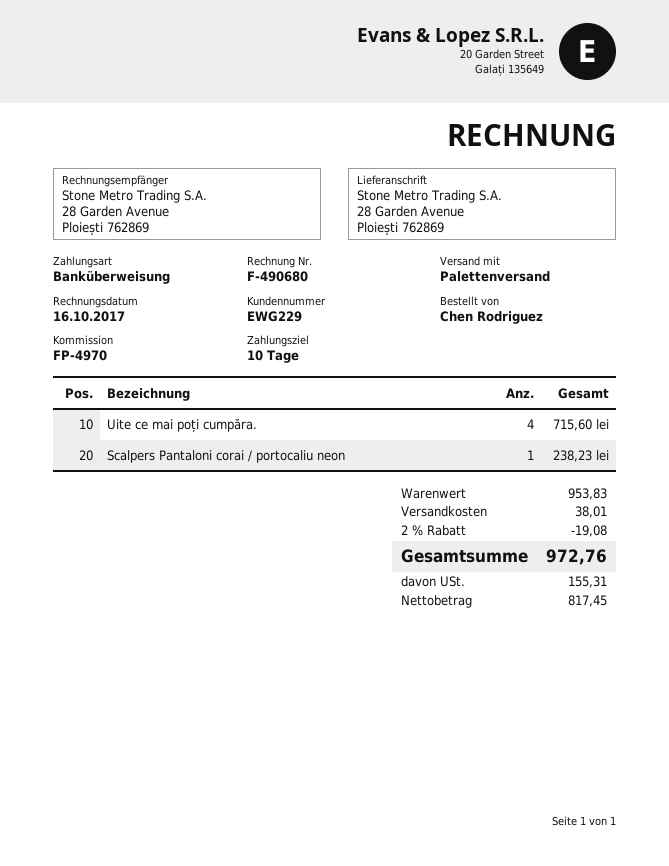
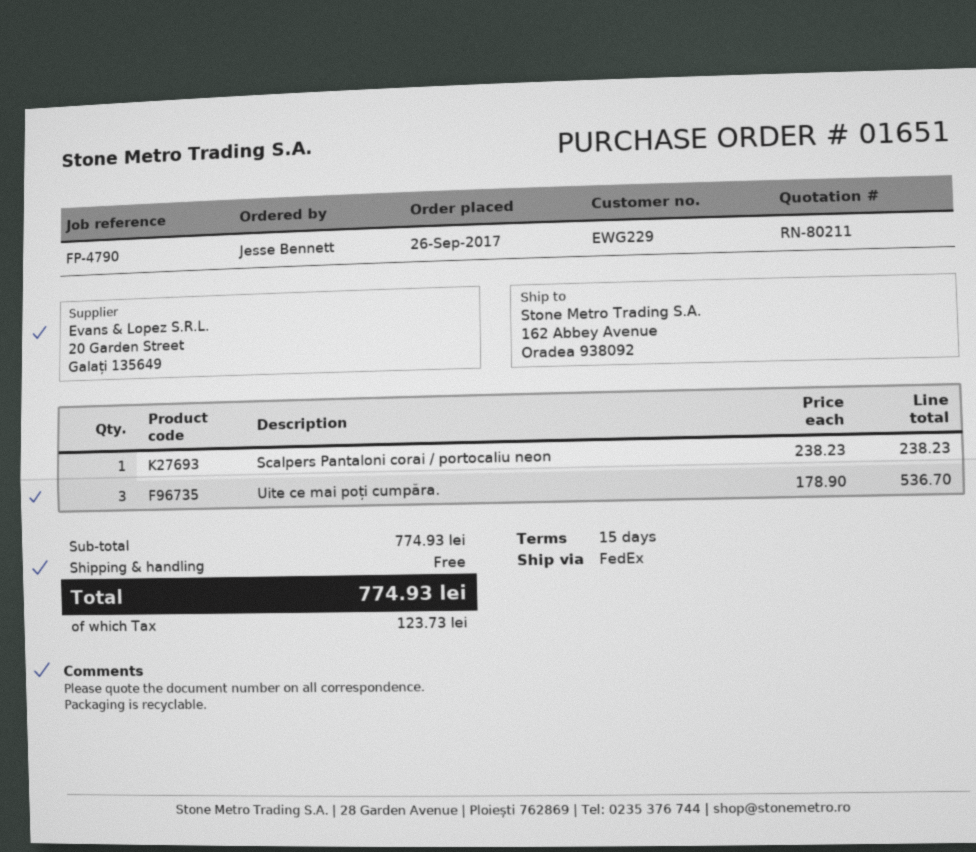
payment terms: 10 days -> 15 days
reference: FP-4970 -> FP-4790
ordered by: Chen Rodriguez -> Jesse Bennett
shipping method: pallet freight -> FedEx
ship to: 28 Garden Avenue, Ploiești 762869 -> 162 Abbey Avenue, Oradea 938092
Uite ce mai poți cumpăra.: 4 for 715.60 -> 3 for 536.70
subtotal: 953.83 -> 774.93
discount: 2% = 19.08 -> none
shipping: 38.01 -> 0.00
tax: 155.31 -> 123.73
total: 972.76 -> 774.93

